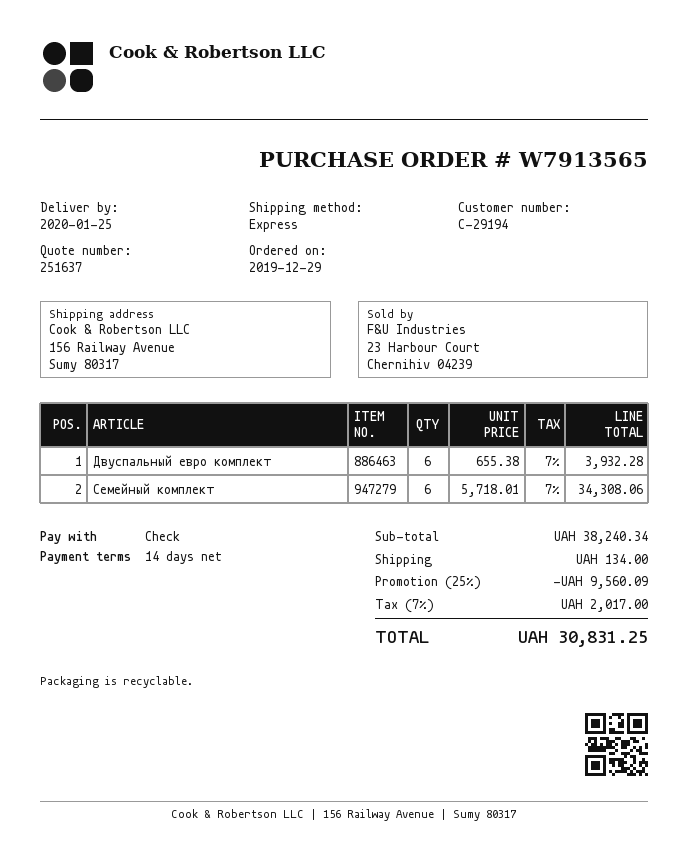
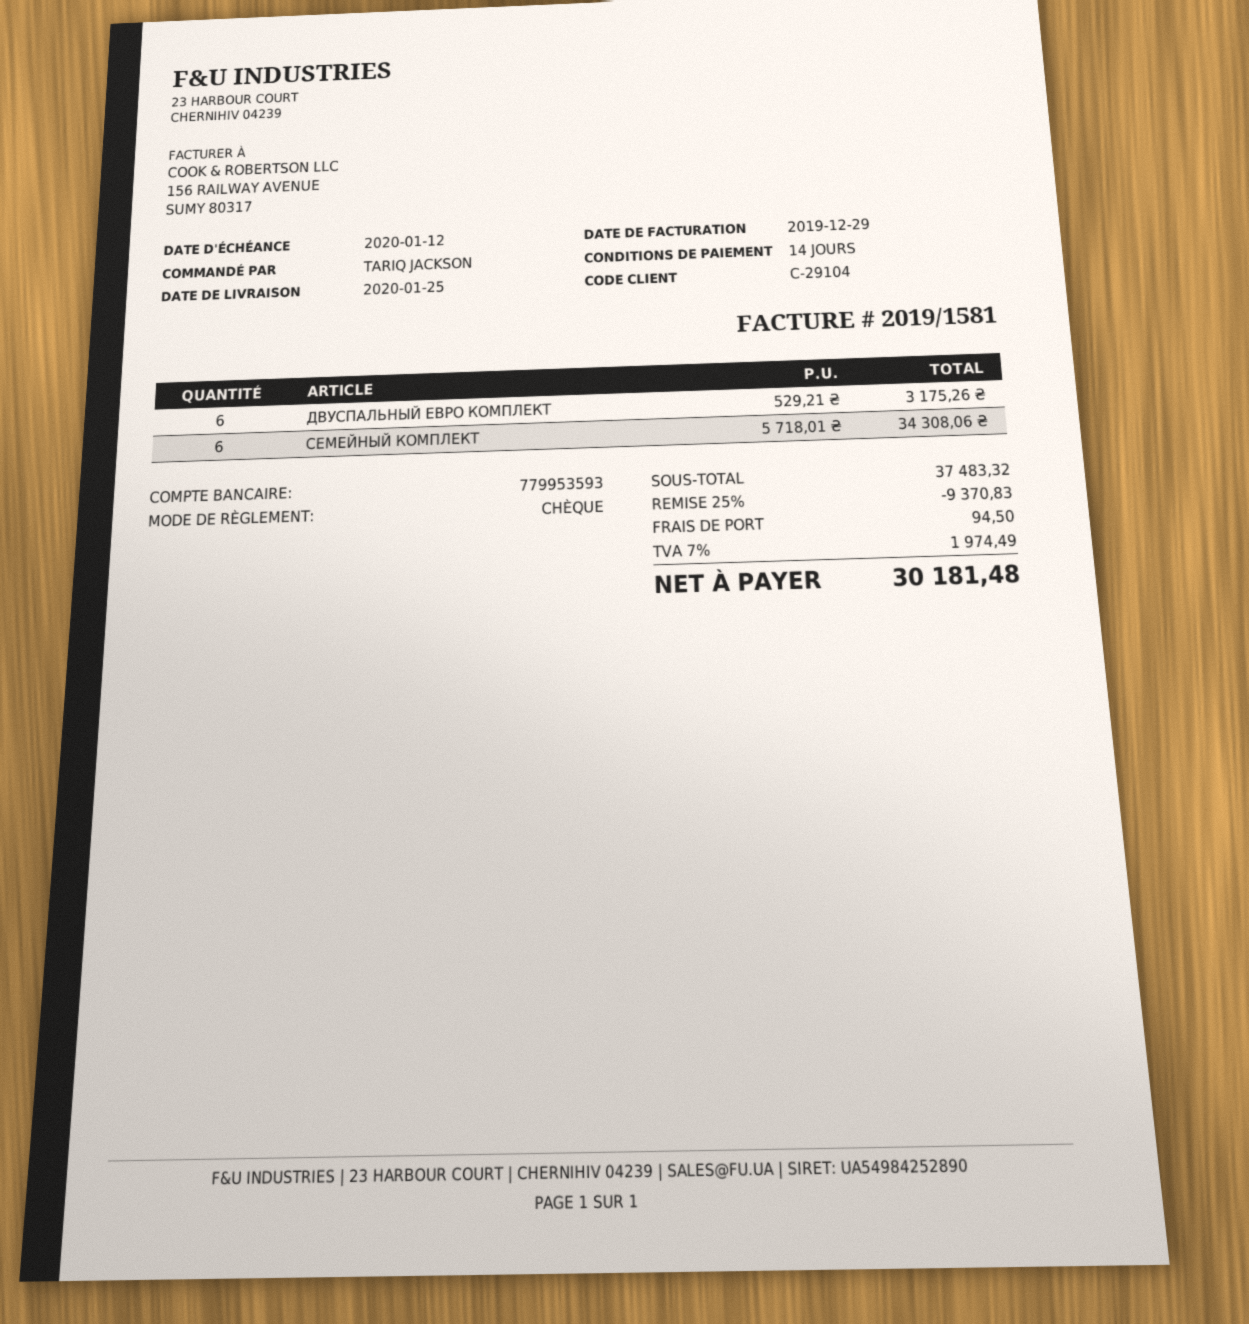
customer number: C-29194 -> C-29104
Двуспальный евро комплект: 6 x 655.38 = 3932.28 -> 6 x 529.21 = 3175.26
subtotal: 38240.34 -> 37483.32
discount: 25% = 9560.09 -> 25% = 9370.83
shipping: 134.00 -> 94.50
tax: 7% = 2017.00 -> 7% = 1974.49
total: 30831.25 -> 30181.48

